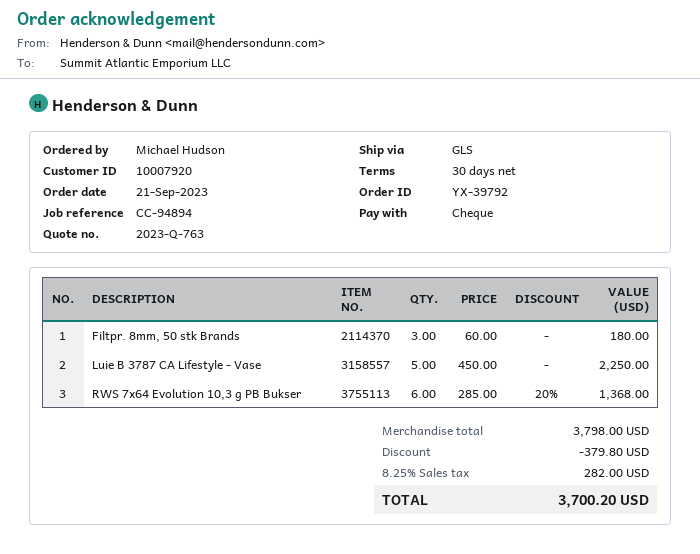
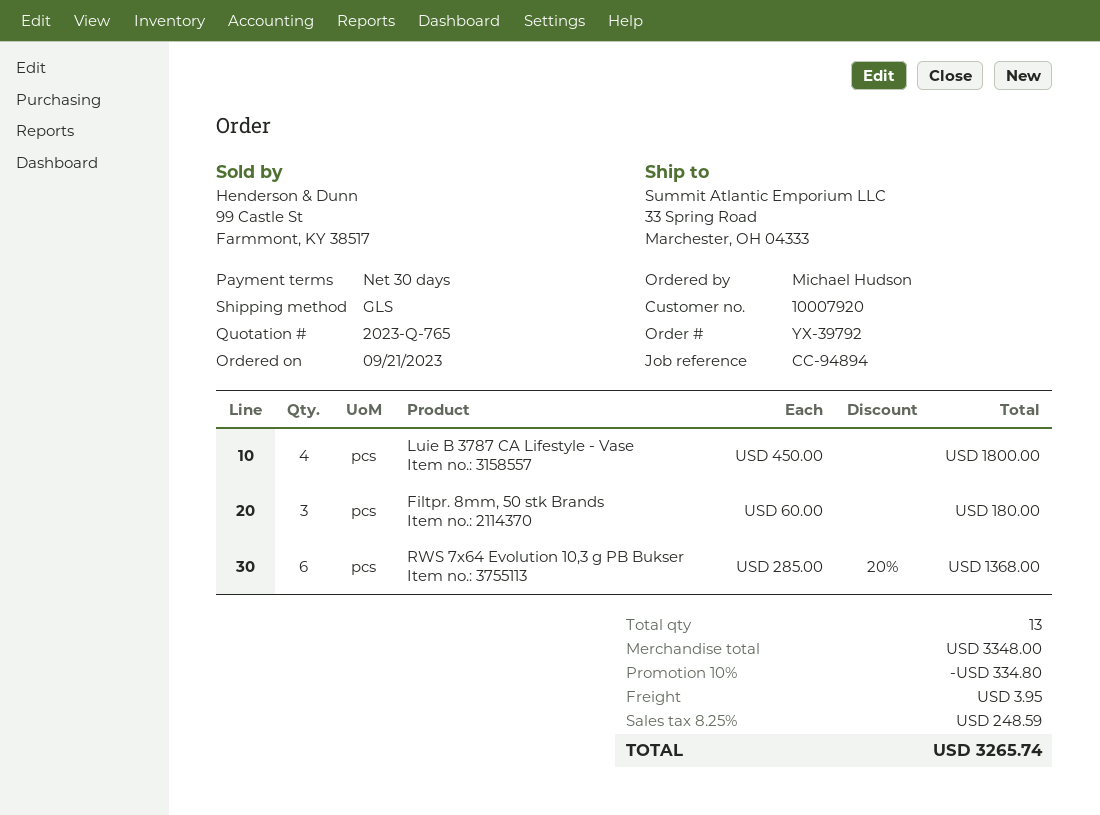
quote number: 2023-Q-763 -> 2023-Q-765
Luie B 3787 CA Lifestyle - Vase: 5 x 450.00 = 2250.00 -> 4 x 450.00 = 1800.00
subtotal: 3798.00 -> 3348.00
discount: 379.80 -> 334.80
shipping: none -> 3.95
tax: 8.25% = 282.00 -> 8.25% = 248.59
total: 3700.20 -> 3265.74

